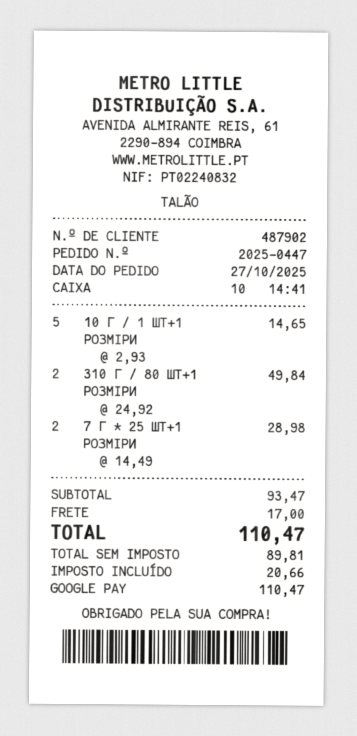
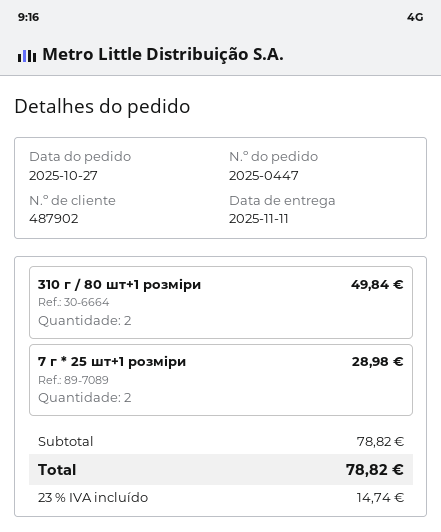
10 Г / 1 ШТ+1 РОЗМІРИ: 5 for 14.65 -> none
subtotal: 93.47 -> 78.82
shipping: 17.00 -> none
tax: 20.66 -> 14.74
total: 110.47 -> 78.82

